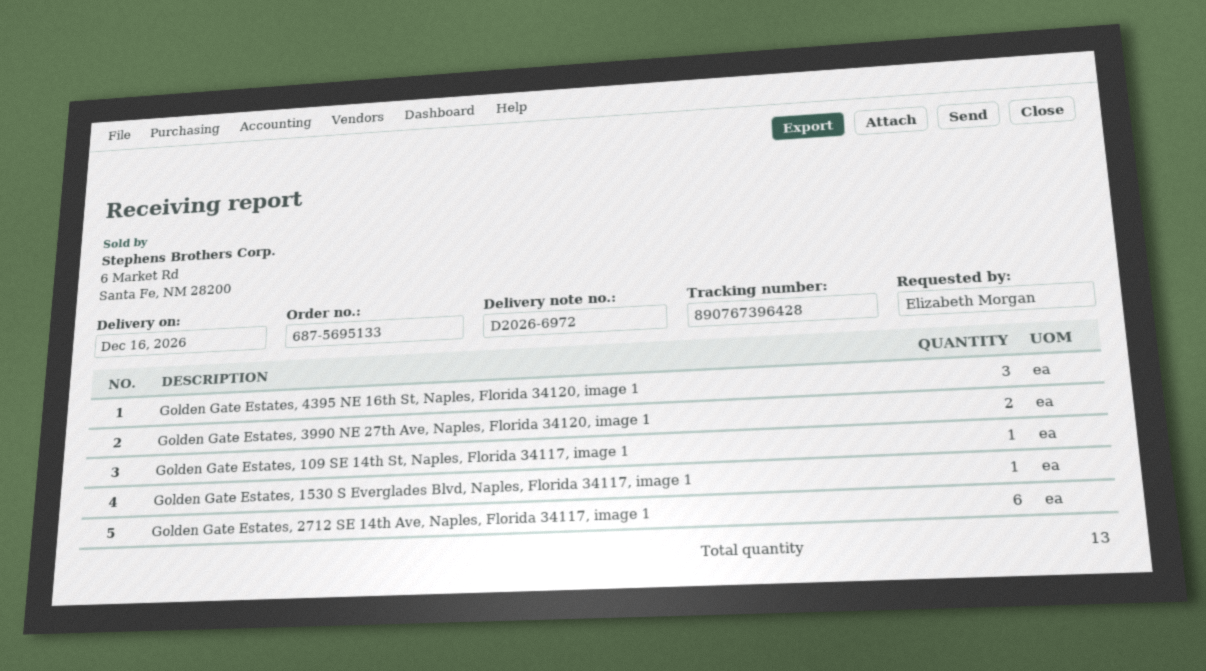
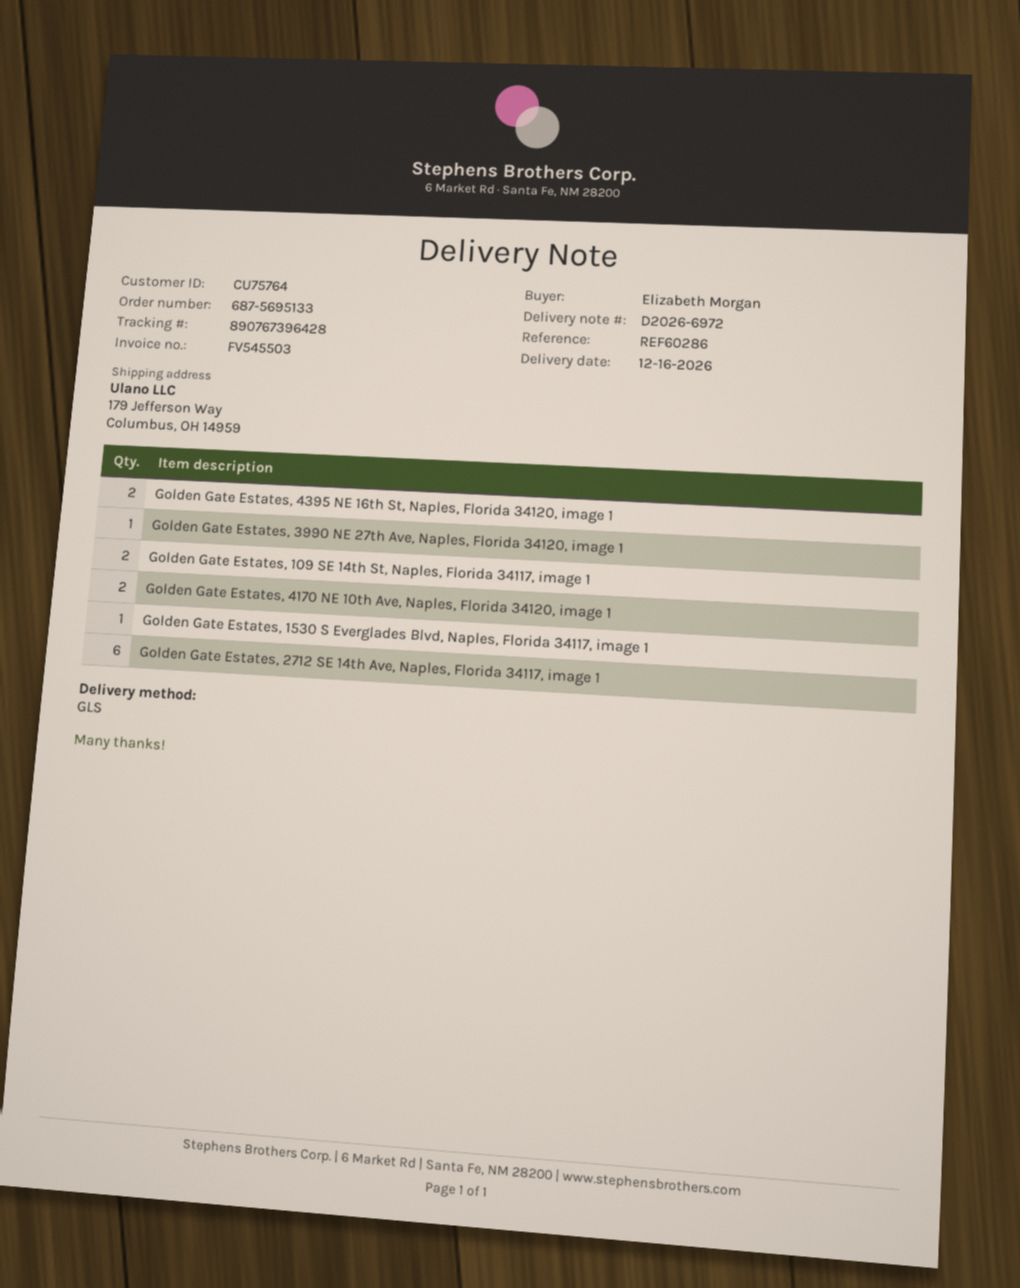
Golden Gate Estates, 4395 NE 16th St, Naples, Florida 34120, image 1: 3 -> 2
Golden Gate Estates, 3990 NE 27th Ave, Naples, Florida 34120, image 1: 2 -> 1
Golden Gate Estates, 109 SE 14th St, Naples, Florida 34117, image 1: 1 -> 2
Golden Gate Estates, 4170 NE 10th Ave, Naples, Florida 34120, image 1: none -> 2

